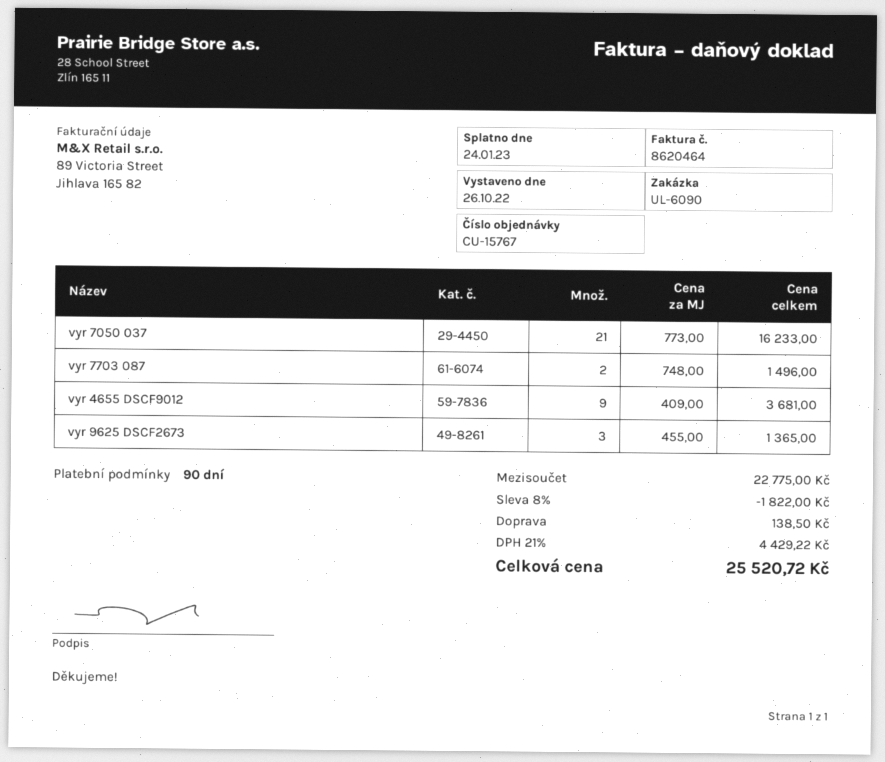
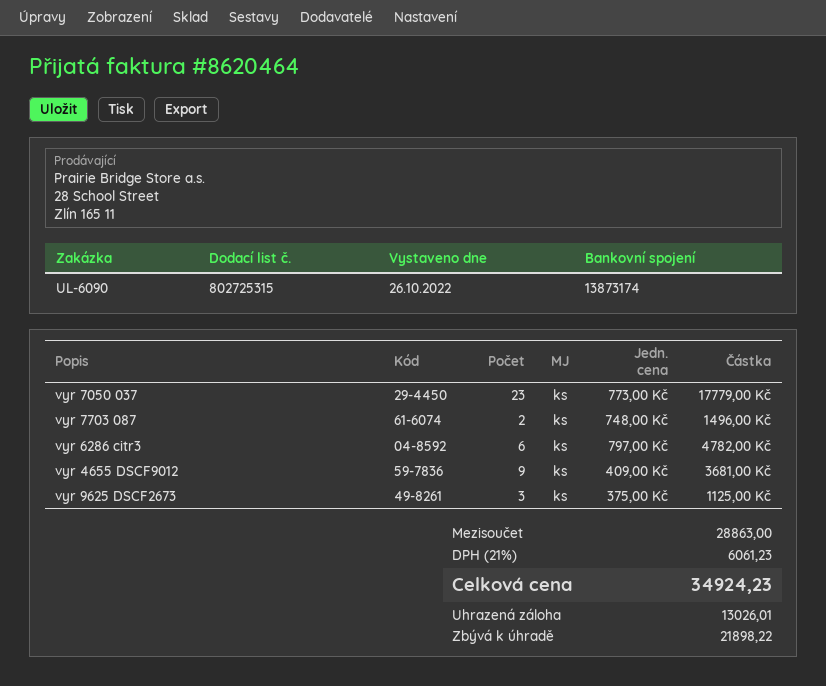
vyr 7050 037: 21 x 773.00 = 16233.00 -> 23 x 773.00 = 17779.00
vyr 9625 DSCF2673: 3 x 455.00 = 1365.00 -> 3 x 375.00 = 1125.00
vyr 6286 citr3: none -> 6 x 797.00 = 4782.00
subtotal: 22775.00 -> 28863.00
discount: 8% = 1822.00 -> none
shipping: 138.50 -> none
tax: 21% = 4429.22 -> 21% = 6061.23
total: 25520.72 -> 34924.23

